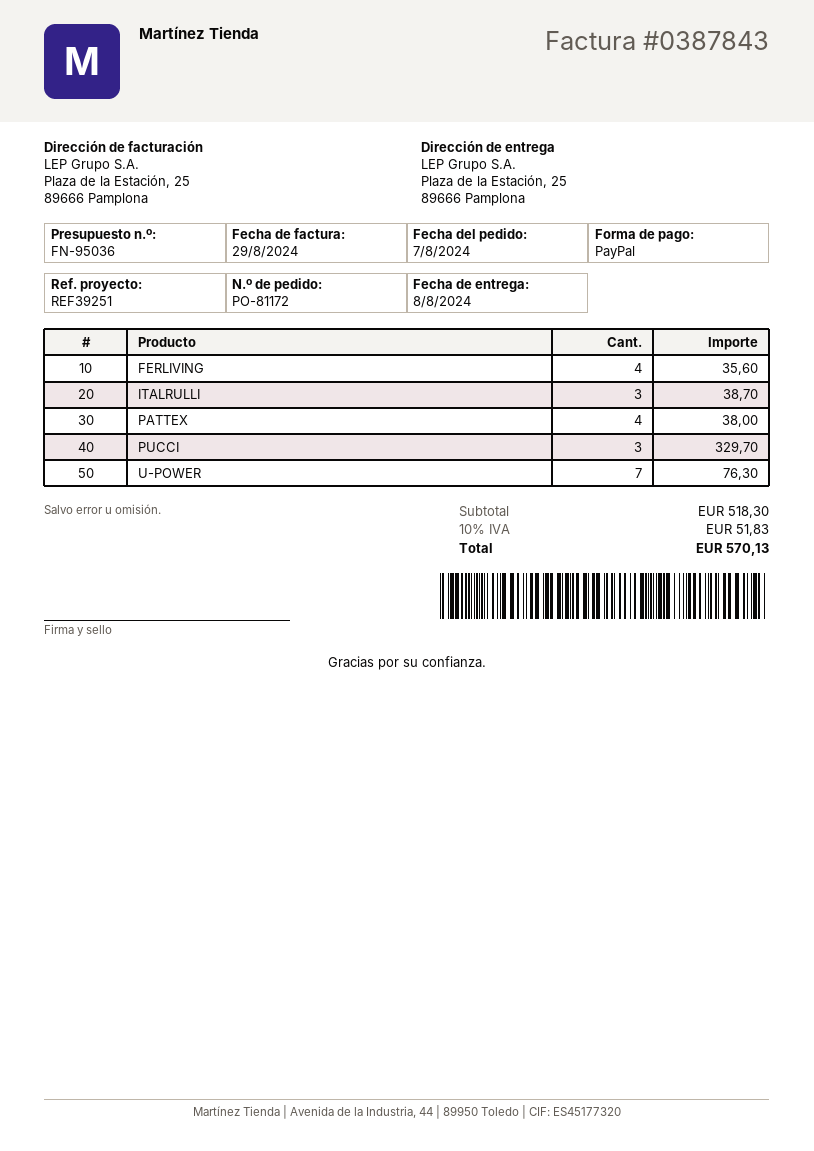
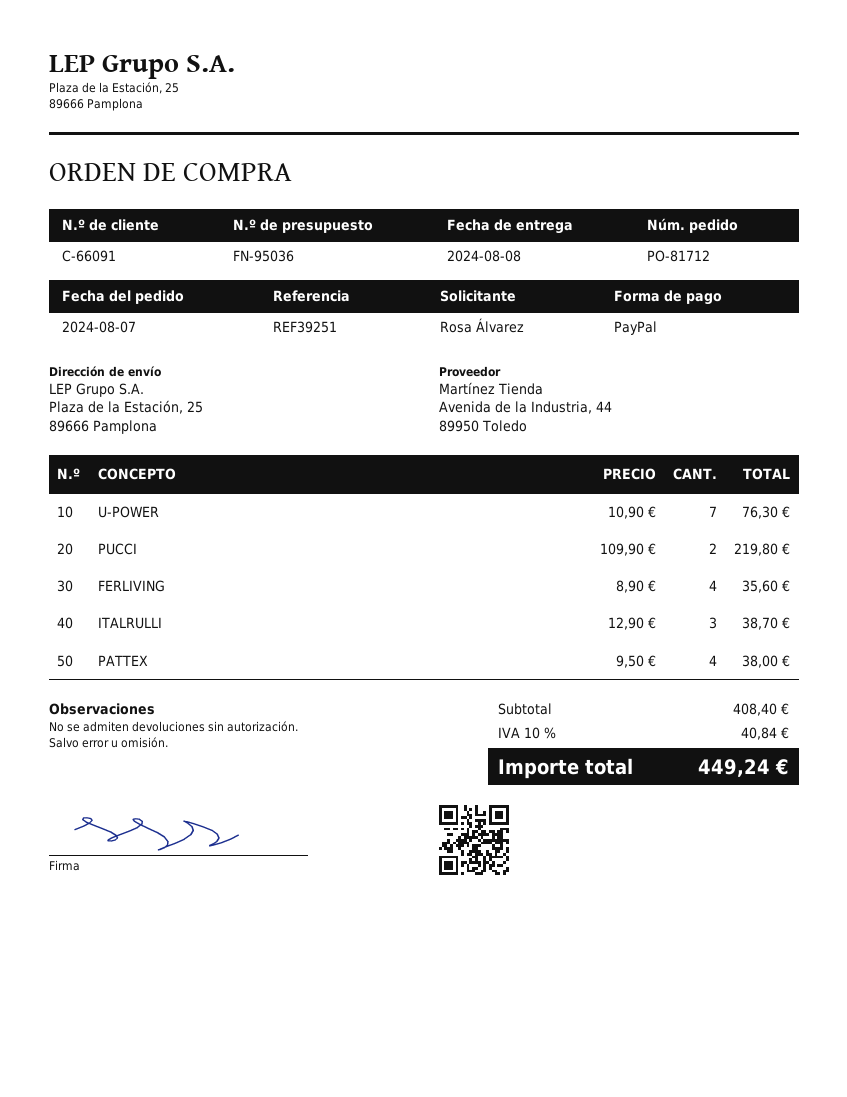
order number: PO-81172 -> PO-81712
PUCCI: 3 for 329.70 -> 2 for 219.80
subtotal: 518.30 -> 408.40
tax: 10% = 51.83 -> 10% = 40.84
total: 570.13 -> 449.24

